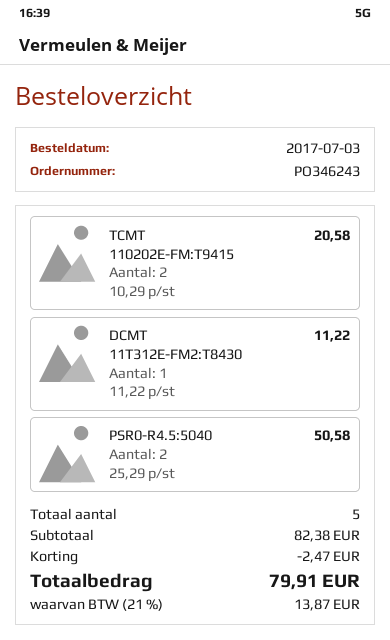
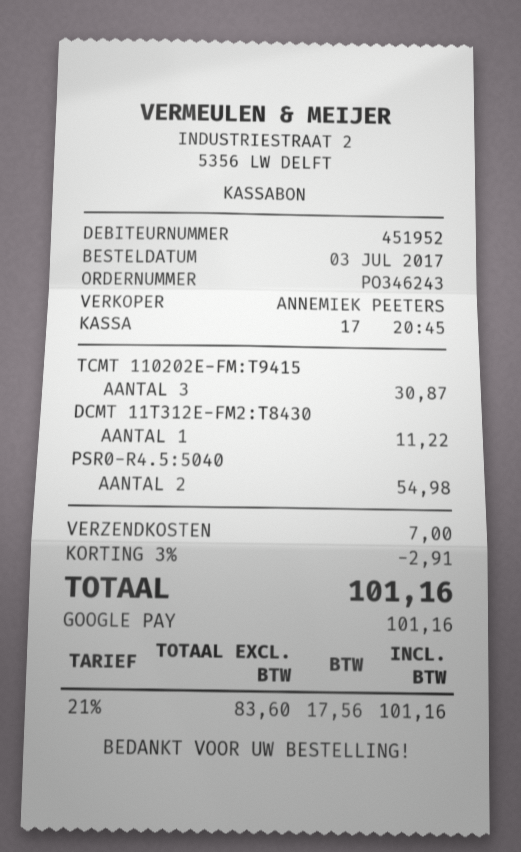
TCMT 110202E-FM:T9415: 2 for 20.58 -> 3 for 30.87
PSR0-R4.5:5040: 2 for 50.58 -> 2 for 54.98
discount: 2.47 -> 2.91
shipping: none -> 7.00
tax: 21% = 13.87 -> 21% = 17.56
total: 79.91 -> 101.16

